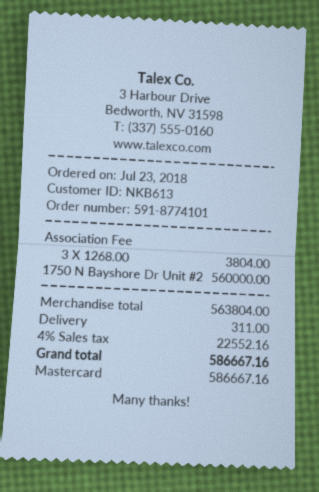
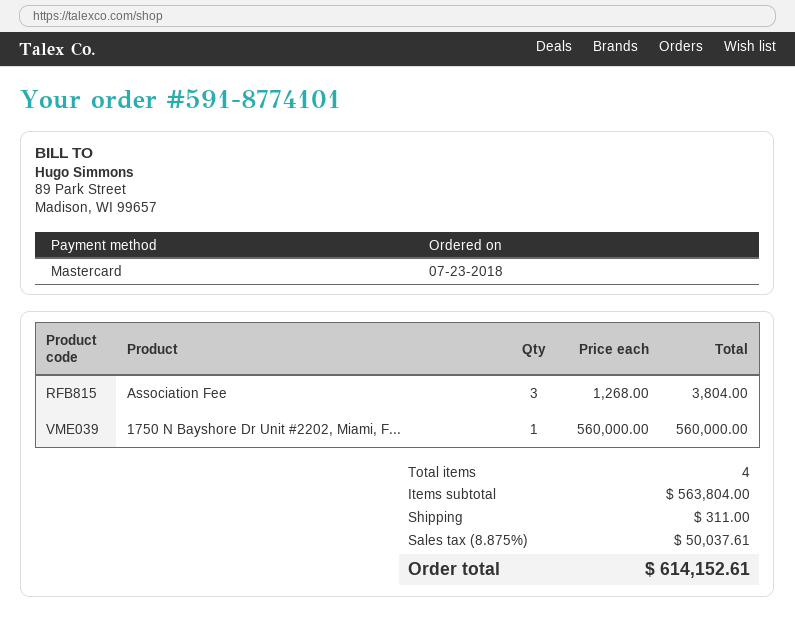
tax: 4% = 22552.16 -> 8.875% = 50037.61
total: 586667.16 -> 614152.61

